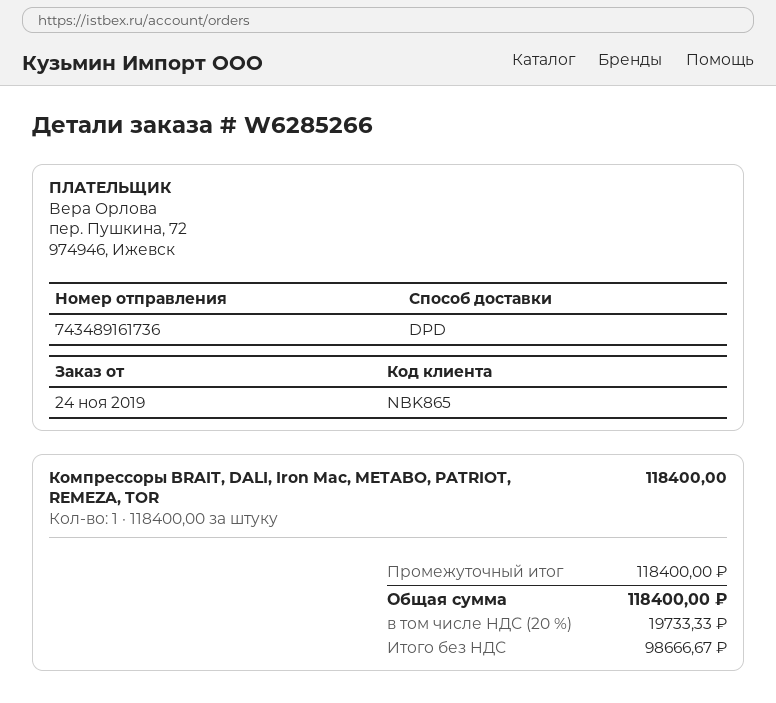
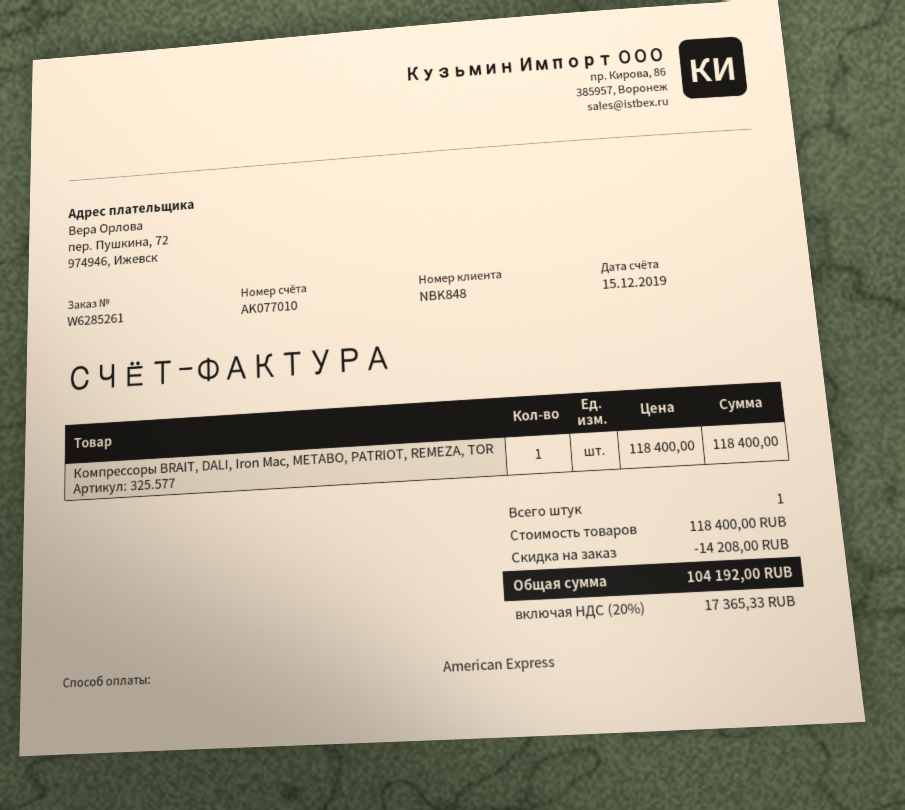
order number: W6285266 -> W6285261
customer number: NBK865 -> NBK848
discount: none -> 14208.00
tax: 20% = 19733.33 -> 20% = 17365.33
total: 118400.00 -> 104192.00

